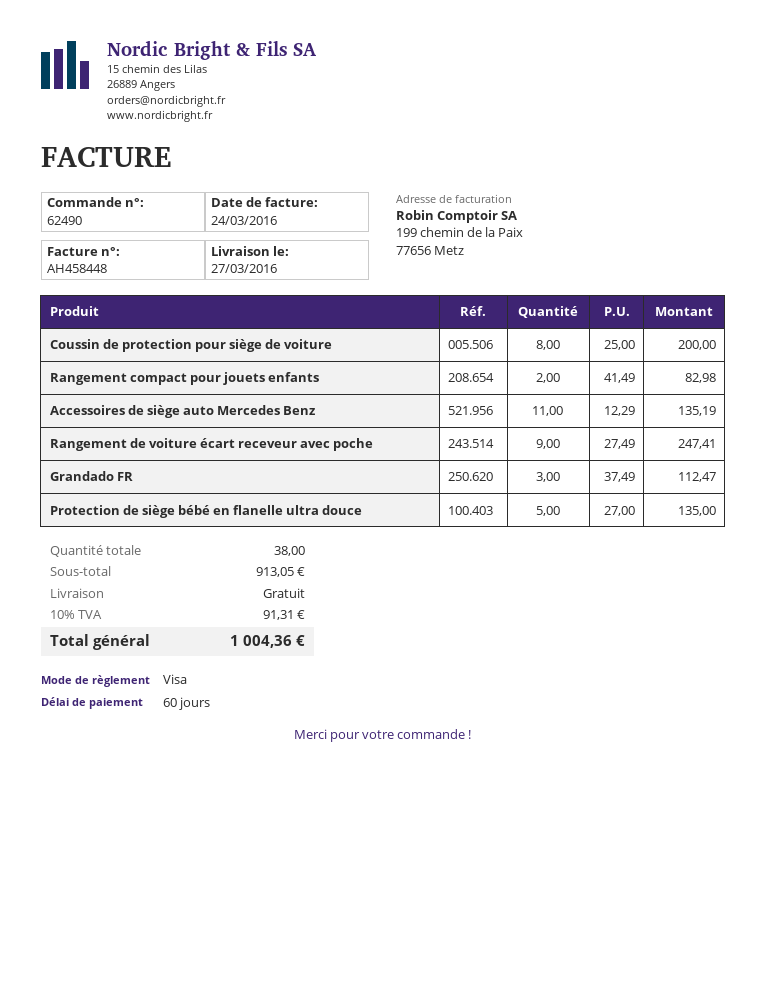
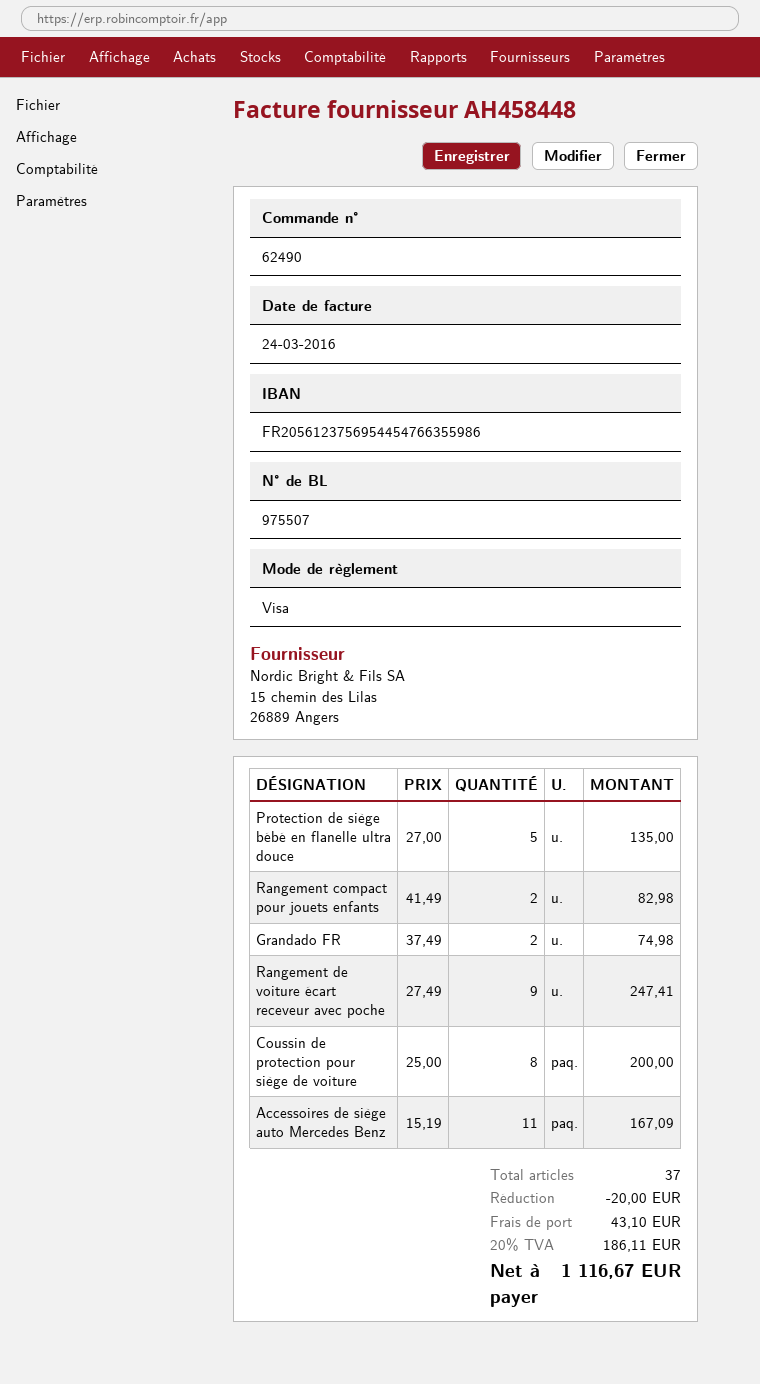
Accessoires de siège auto Mercedes Benz: 11 x 12.29 = 135.19 -> 11 x 15.19 = 167.09
Grandado FR: 3 x 37.49 = 112.47 -> 2 x 37.49 = 74.98
total quantity: 38 -> 37
discount: none -> 20.00
shipping: 0.00 -> 43.10
tax: 10% = 91.31 -> 20% = 186.11
total: 1004.36 -> 1116.67

